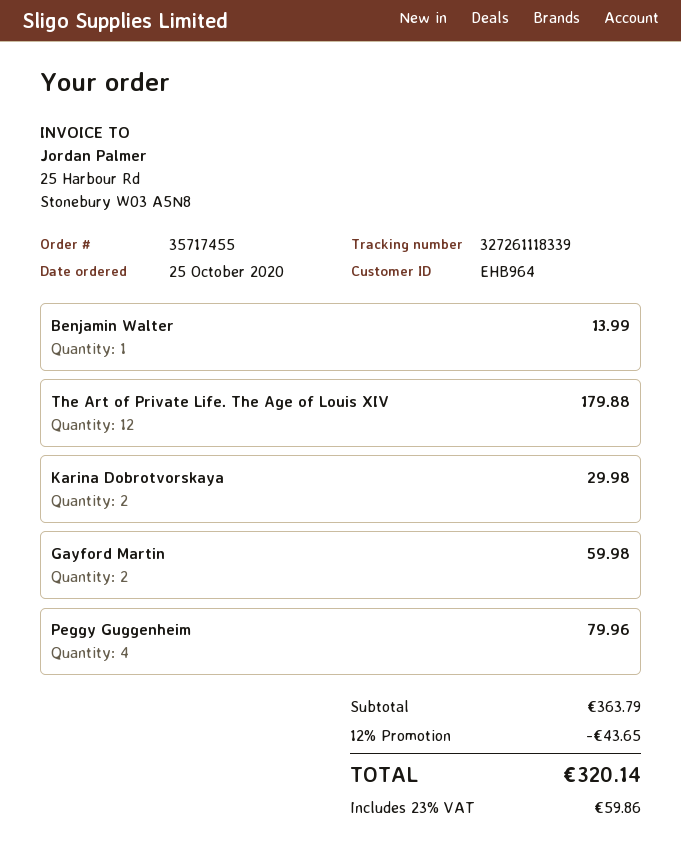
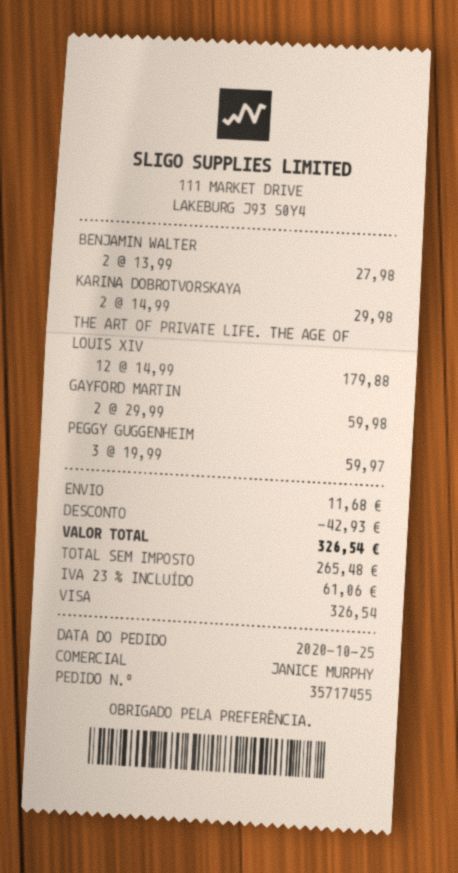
Benjamin Walter: 1 for 13.99 -> 2 for 27.98
Peggy Guggenheim: 4 for 79.96 -> 3 for 59.97
discount: 43.65 -> 42.93
shipping: none -> 11.68
tax: 23% = 59.86 -> 23% = 61.06
total: 320.14 -> 326.54

